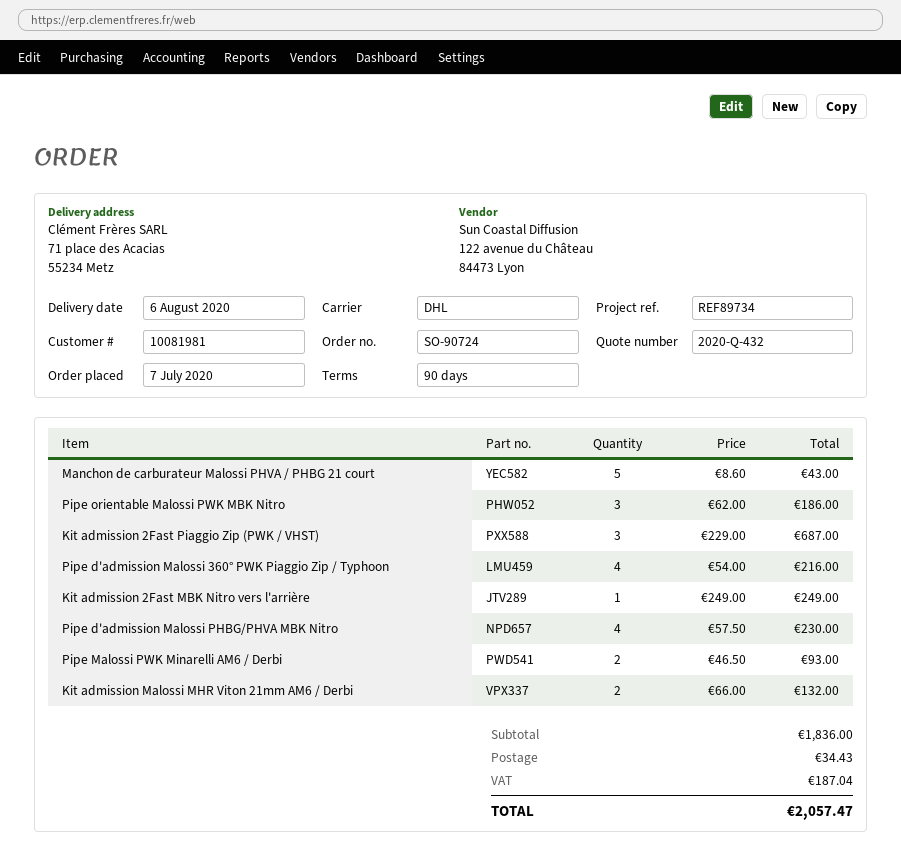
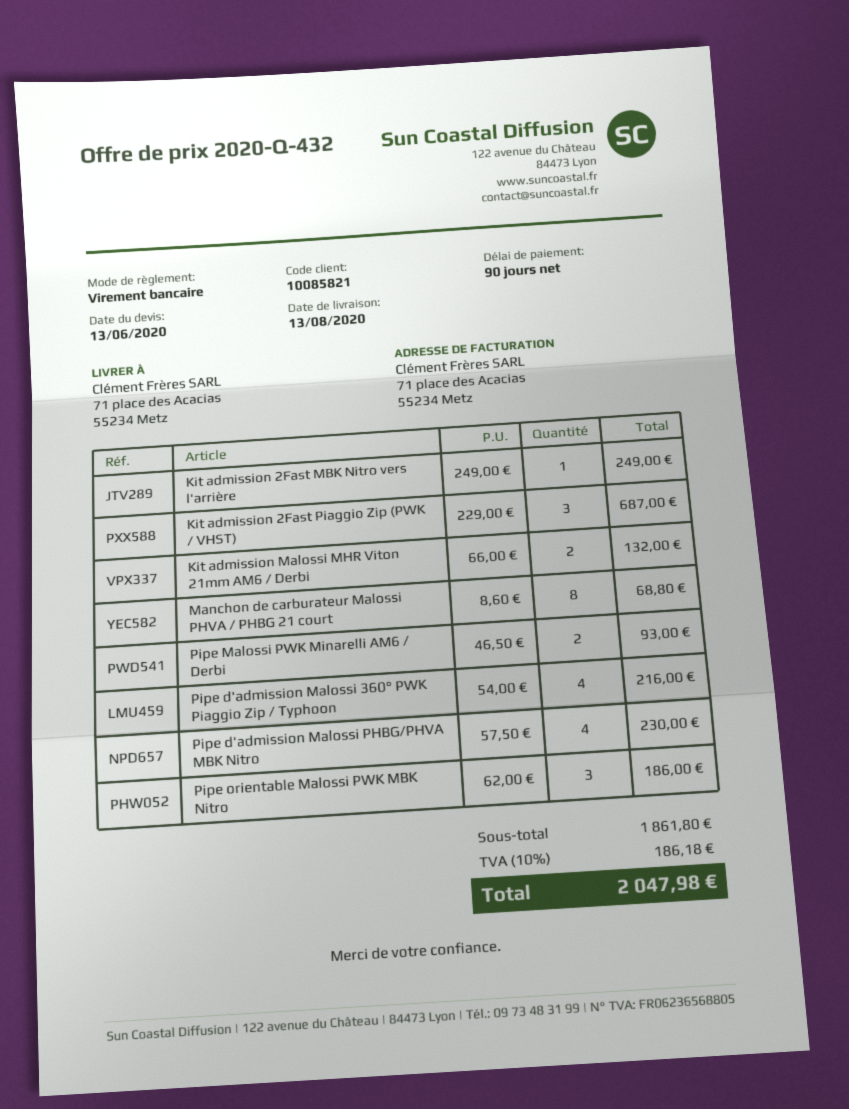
delivery date: 2020-08-06 -> 2020-08-13
customer number: 10081981 -> 10085821
Manchon de carburateur Malossi PHVA / PHBG 21 court: 5 x 8.60 = 43.00 -> 8 x 8.60 = 68.80
subtotal: 1836.00 -> 1861.80
shipping: 34.43 -> none
tax: 187.04 -> 186.18
total: 2057.47 -> 2047.98

